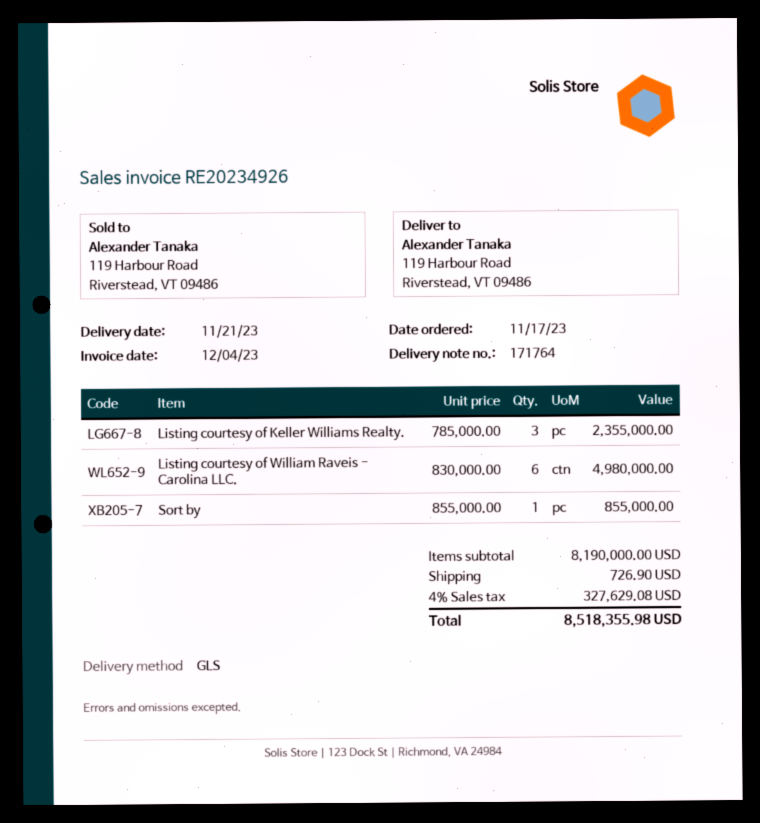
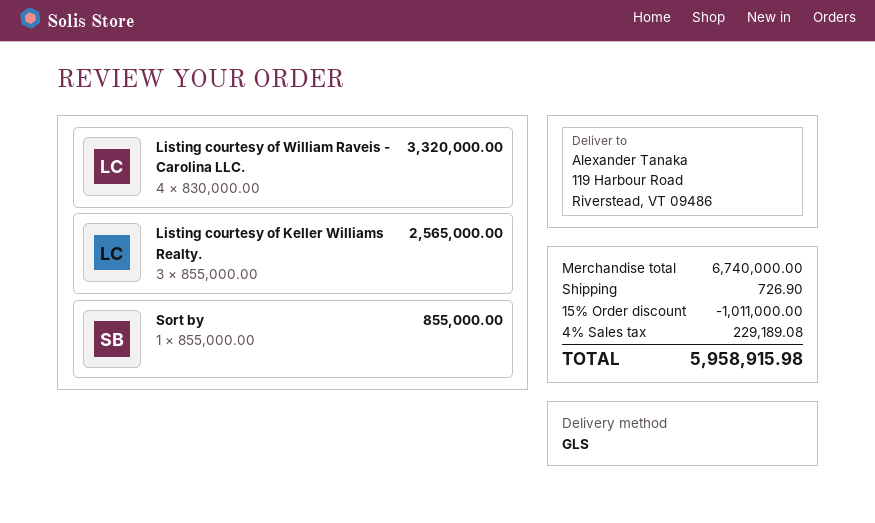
Listing courtesy of Keller Williams Realty.: 3 x 785000.00 = 2355000.00 -> 3 x 855000.00 = 2565000.00
Listing courtesy of William Raveis - Carolina LLC.: 6 x 830000.00 = 4980000.00 -> 4 x 830000.00 = 3320000.00
subtotal: 8190000.00 -> 6740000.00
discount: none -> 15% = 1011000.00
tax: 4% = 327629.08 -> 4% = 229189.08
total: 8518355.98 -> 5958915.98

